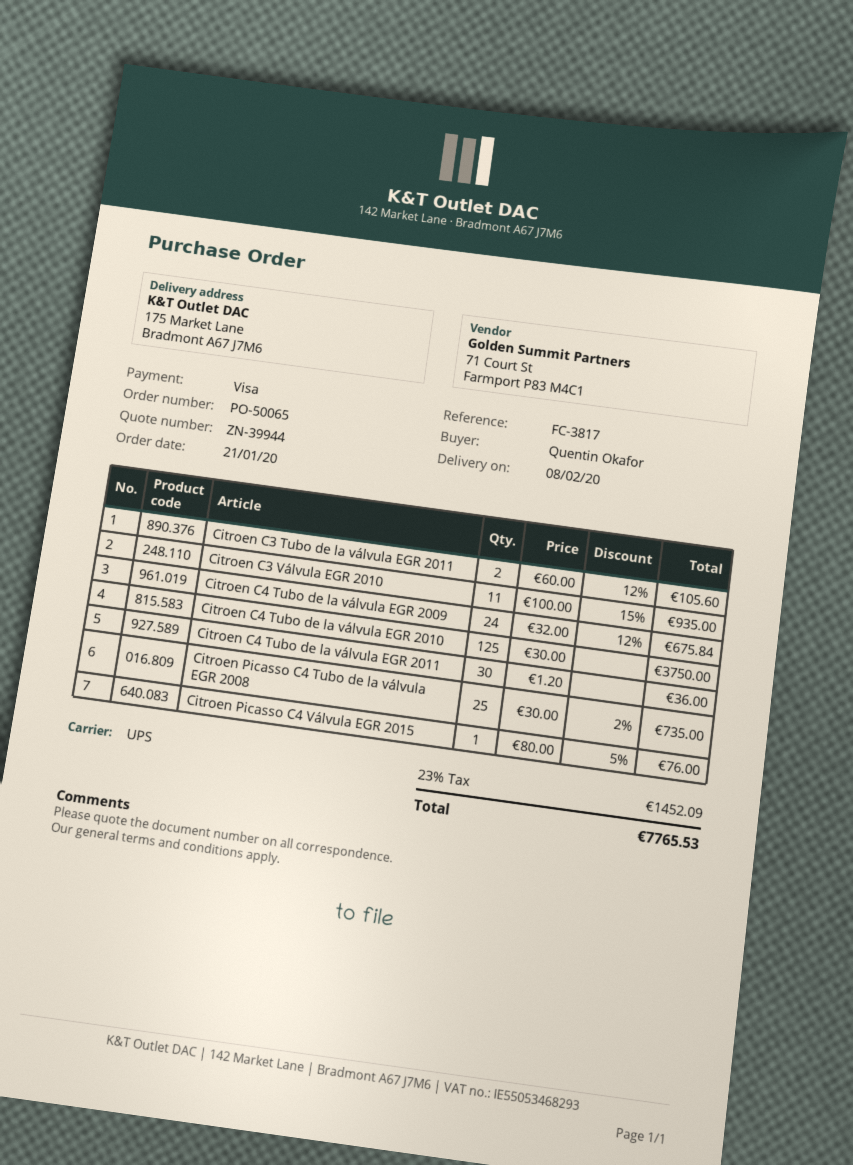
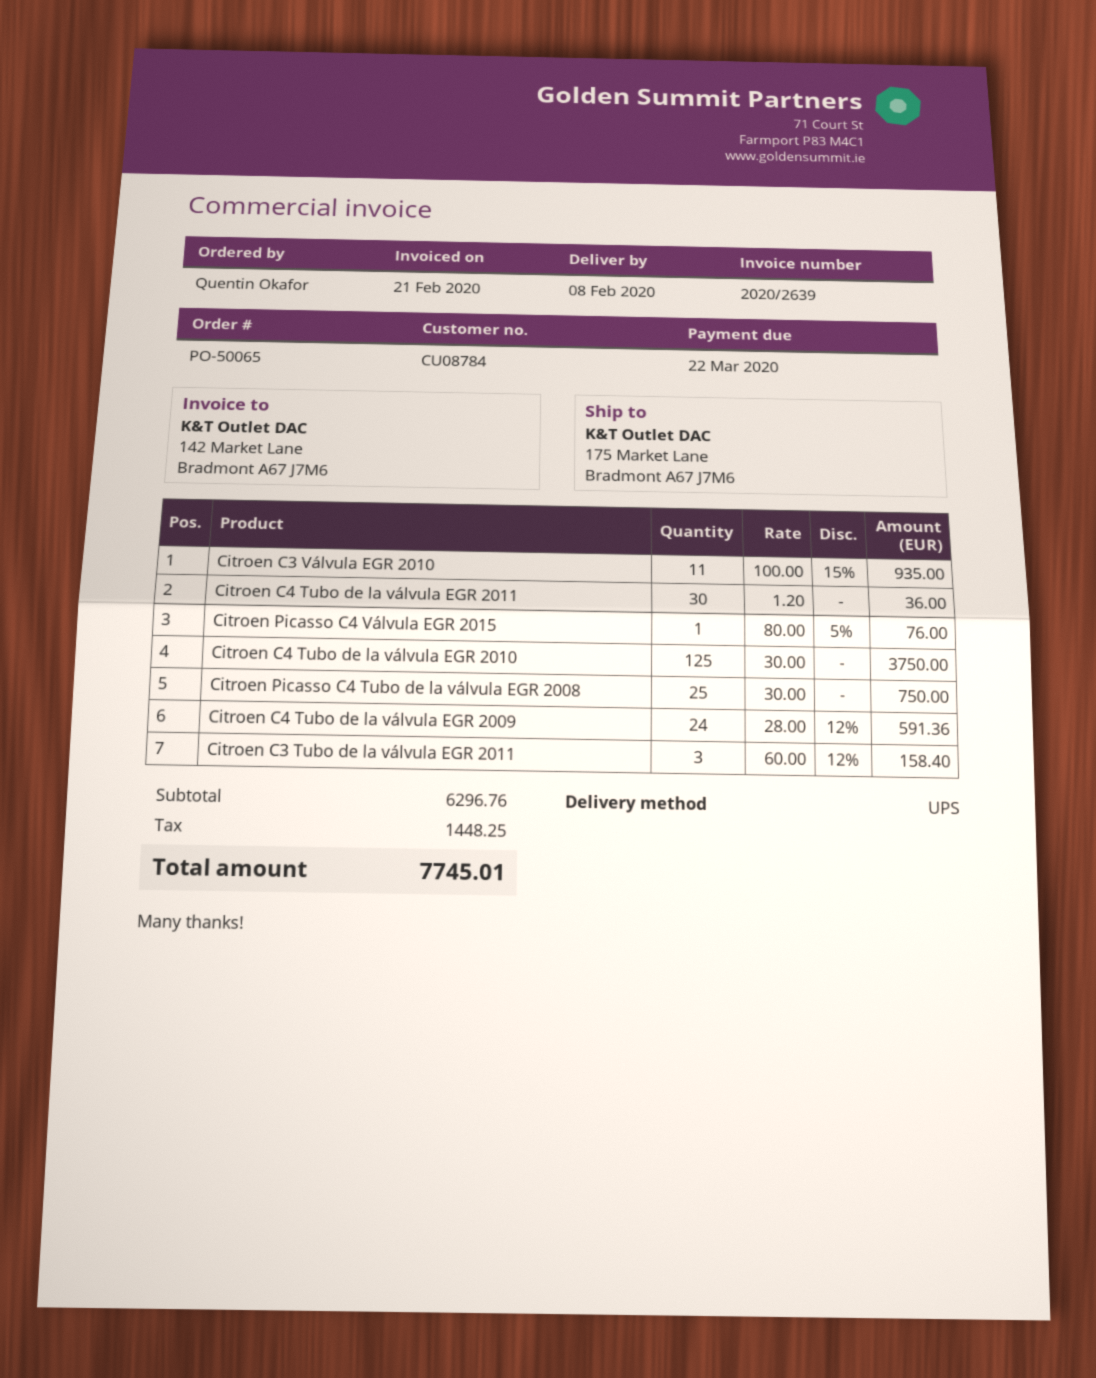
Citroen C3 Tubo de la válvula EGR 2011: 2 x 60.00 - 12% = 105.60 -> 3 x 60.00 - 12% = 158.40
Citroen C4 Tubo de la válvula EGR 2009: 24 x 32.00 - 12% = 675.84 -> 24 x 28.00 - 12% = 591.36
Citroen Picasso C4 Tubo de la válvula EGR 2008: 25 x 30.00 - 2% = 735.00 -> 25 x 30.00 = 750.00
tax: 1452.09 -> 1448.25
total: 7765.53 -> 7745.01

